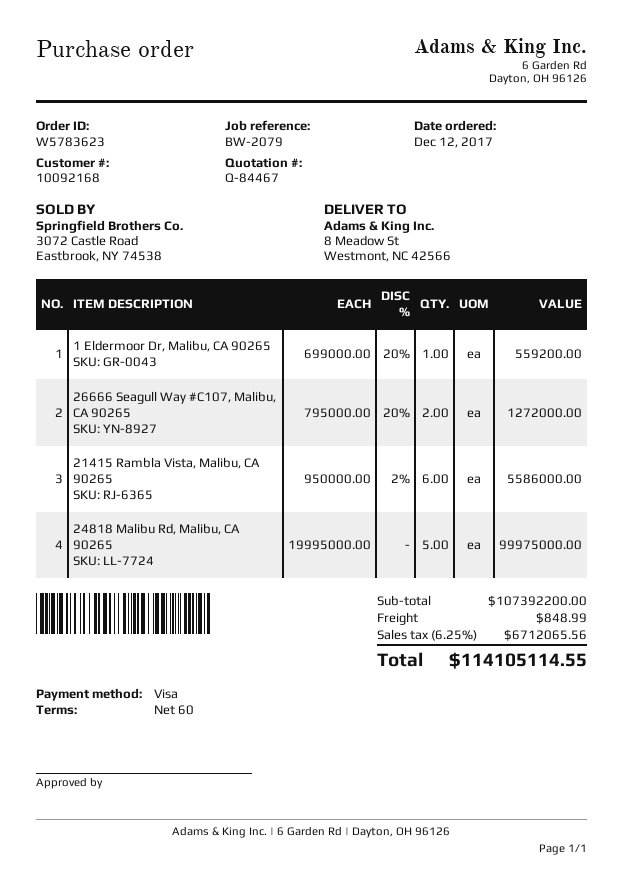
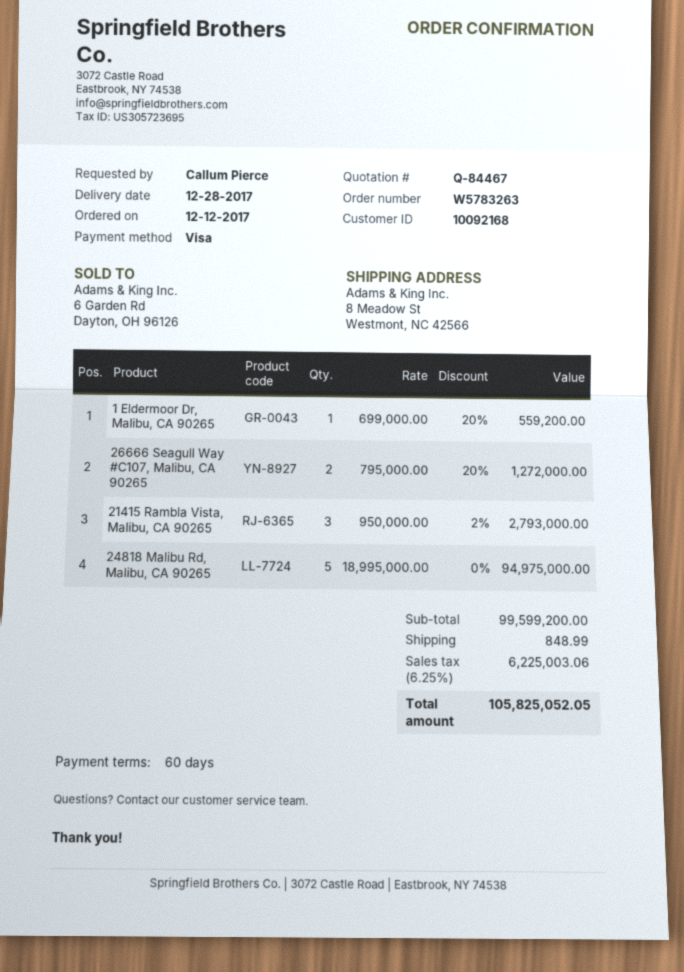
order number: W5783623 -> W5783263
21415 Rambla Vista, Malibu, CA 90265: 6 x 950000.00 - 2% = 5586000.00 -> 3 x 950000.00 - 2% = 2793000.00
24818 Malibu Rd, Malibu, CA 90265: 5 x 19995000.00 = 99975000.00 -> 5 x 18995000.00 = 94975000.00
subtotal: 107392200.00 -> 99599200.00
tax: 6.25% = 6712065.56 -> 6.25% = 6225003.06
total: 114105114.55 -> 105825052.05

